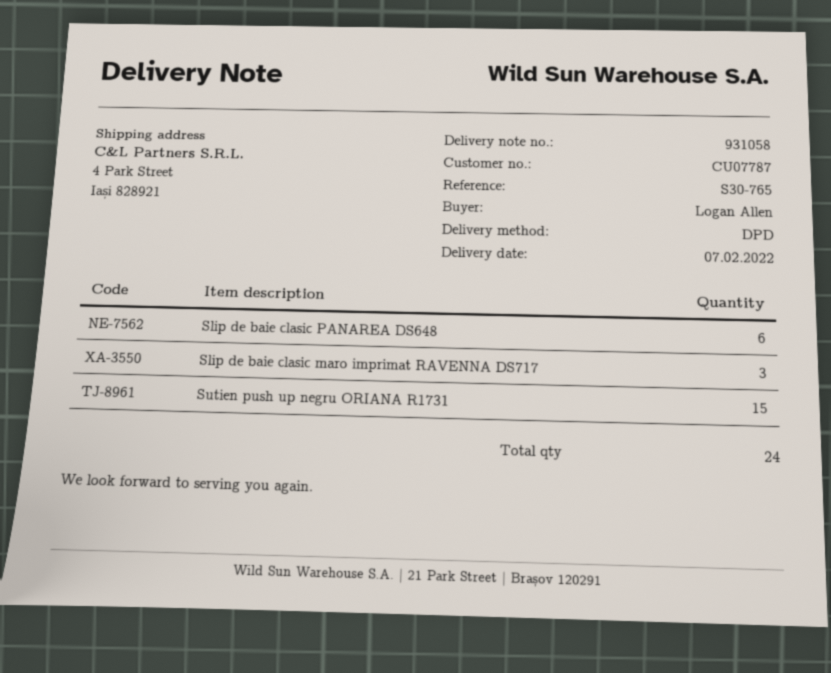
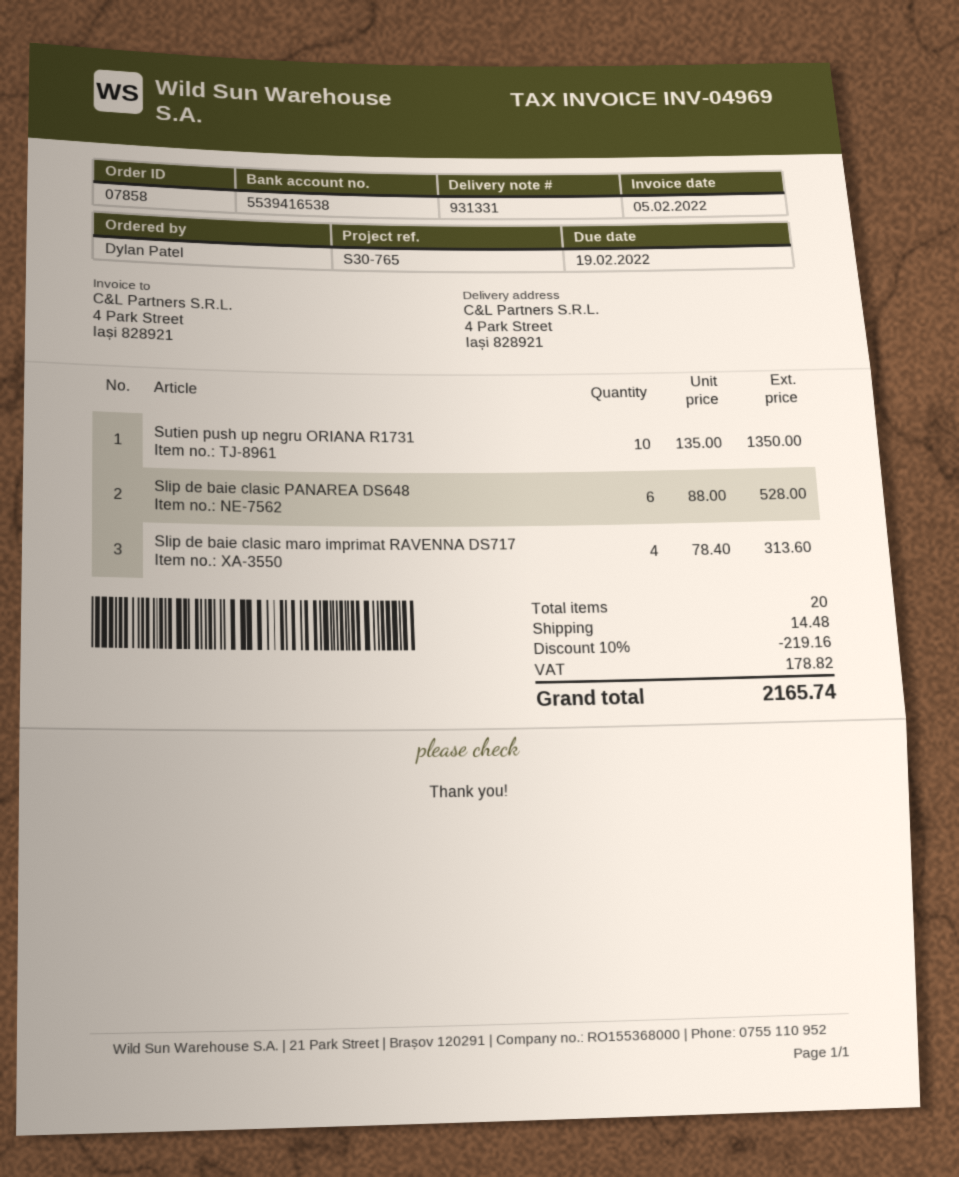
delivery note number: 931058 -> 931331
ordered by: Logan Allen -> Dylan Patel
Slip de baie clasic maro imprimat RAVENNA DS717: 3 -> 4
Sutien push up negru ORIANA R1731: 15 -> 10
total quantity: 24 -> 20

